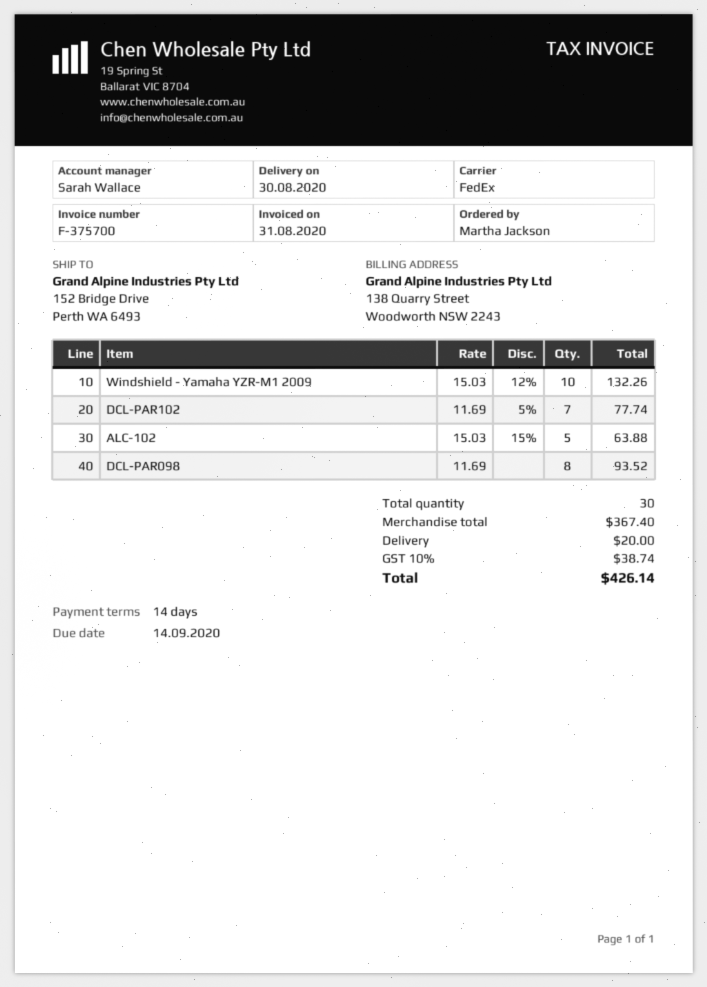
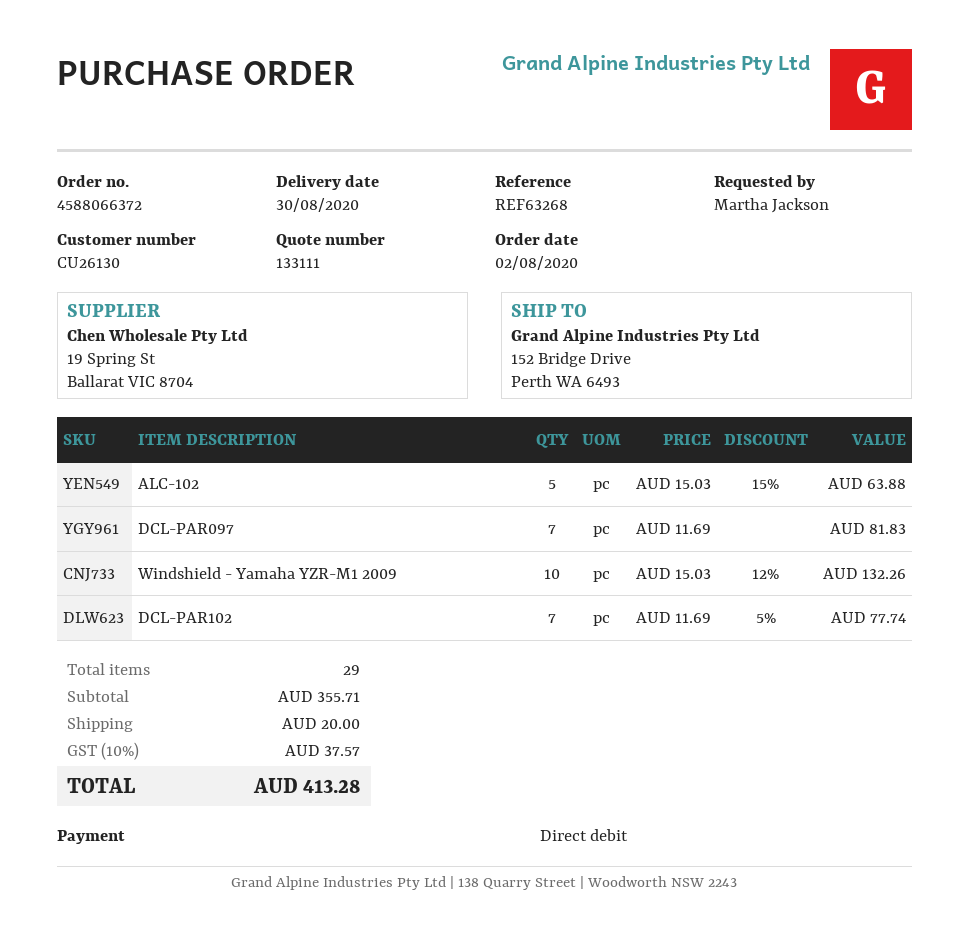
DCL-PAR098: 8 x 11.69 = 93.52 -> none
DCL-PAR097: none -> 7 x 11.69 = 81.83
total quantity: 30 -> 29
subtotal: 367.40 -> 355.71
tax: 10% = 38.74 -> 10% = 37.57
total: 426.14 -> 413.28

